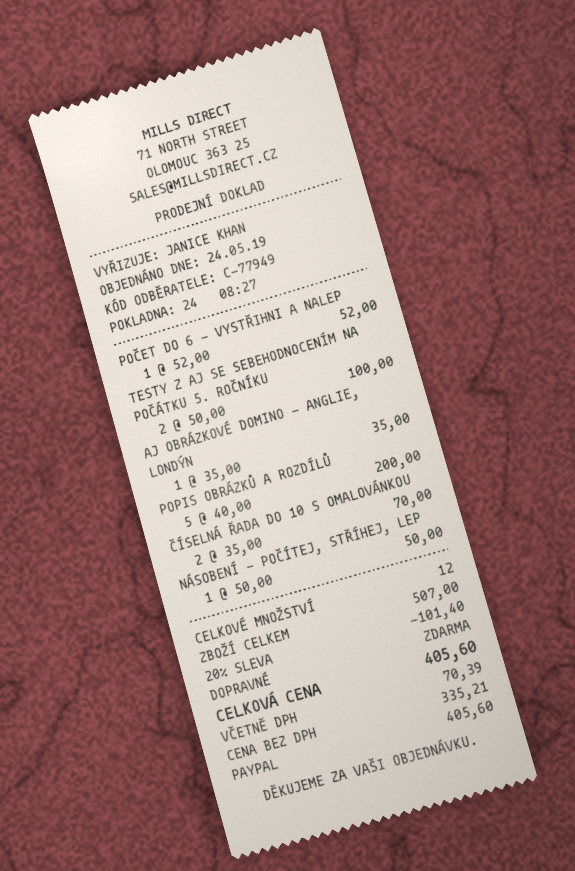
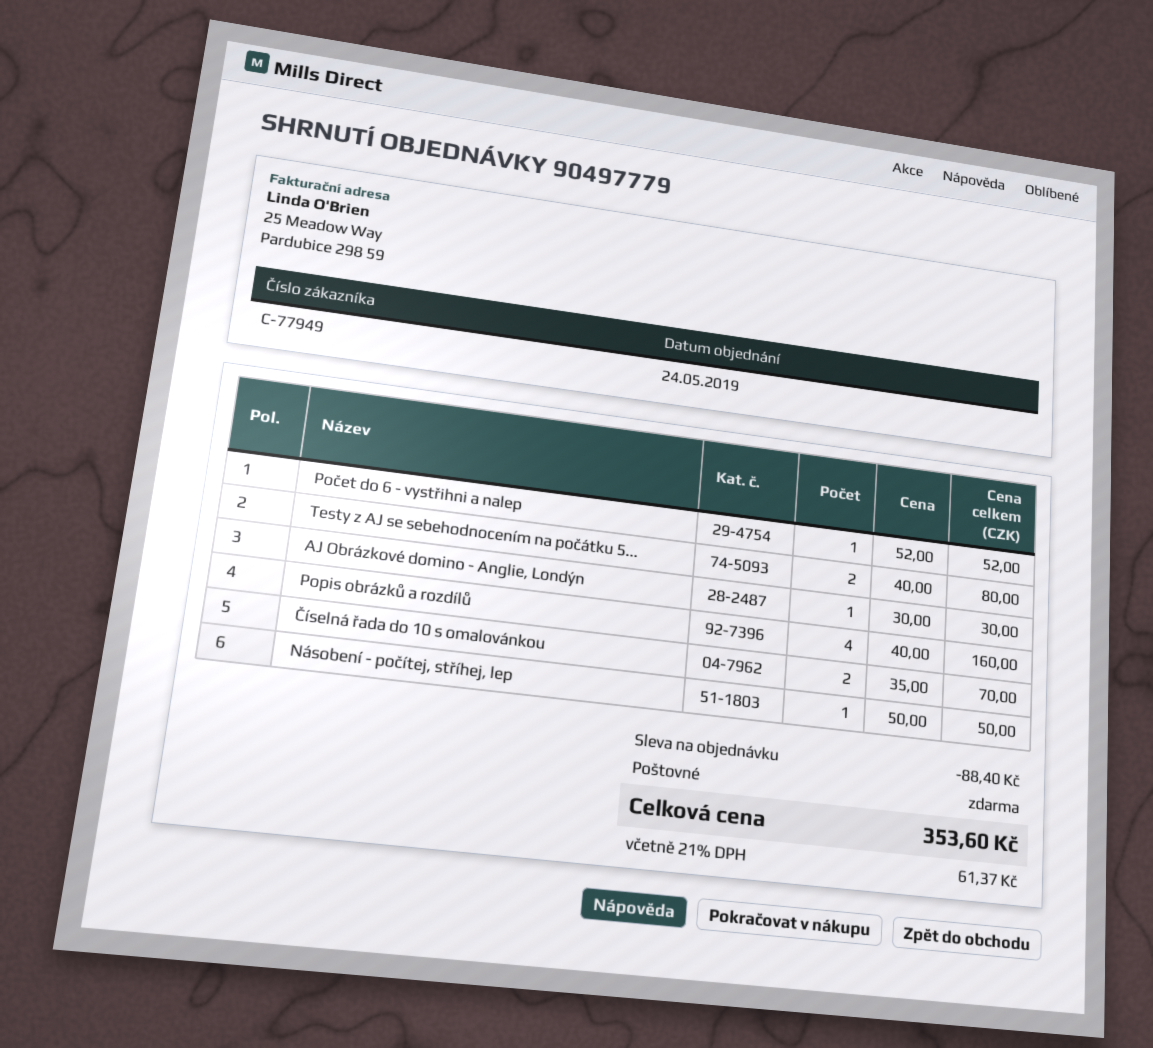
TESTY Z AJ SE SEBEHODNOCENÍM NA POČÁTKU 5. ROČNÍKU: 2 x 50.00 = 100.00 -> 2 x 40.00 = 80.00
AJ OBRÁZKOVÉ DOMINO - ANGLIE, LONDÝN: 1 x 35.00 = 35.00 -> 1 x 30.00 = 30.00
POPIS OBRÁZKŮ A ROZDÍLŮ: 5 x 40.00 = 200.00 -> 4 x 40.00 = 160.00
discount: 101.40 -> 88.40
tax: 70.39 -> 61.37
total: 405.60 -> 353.60

